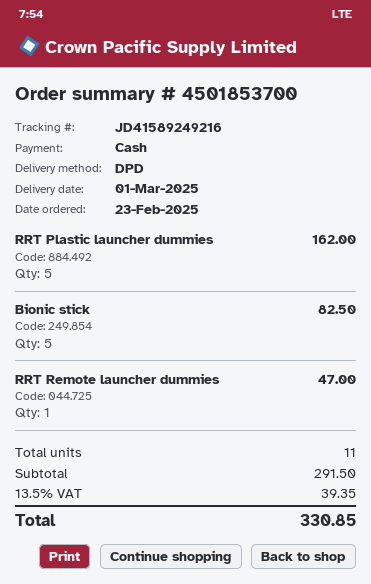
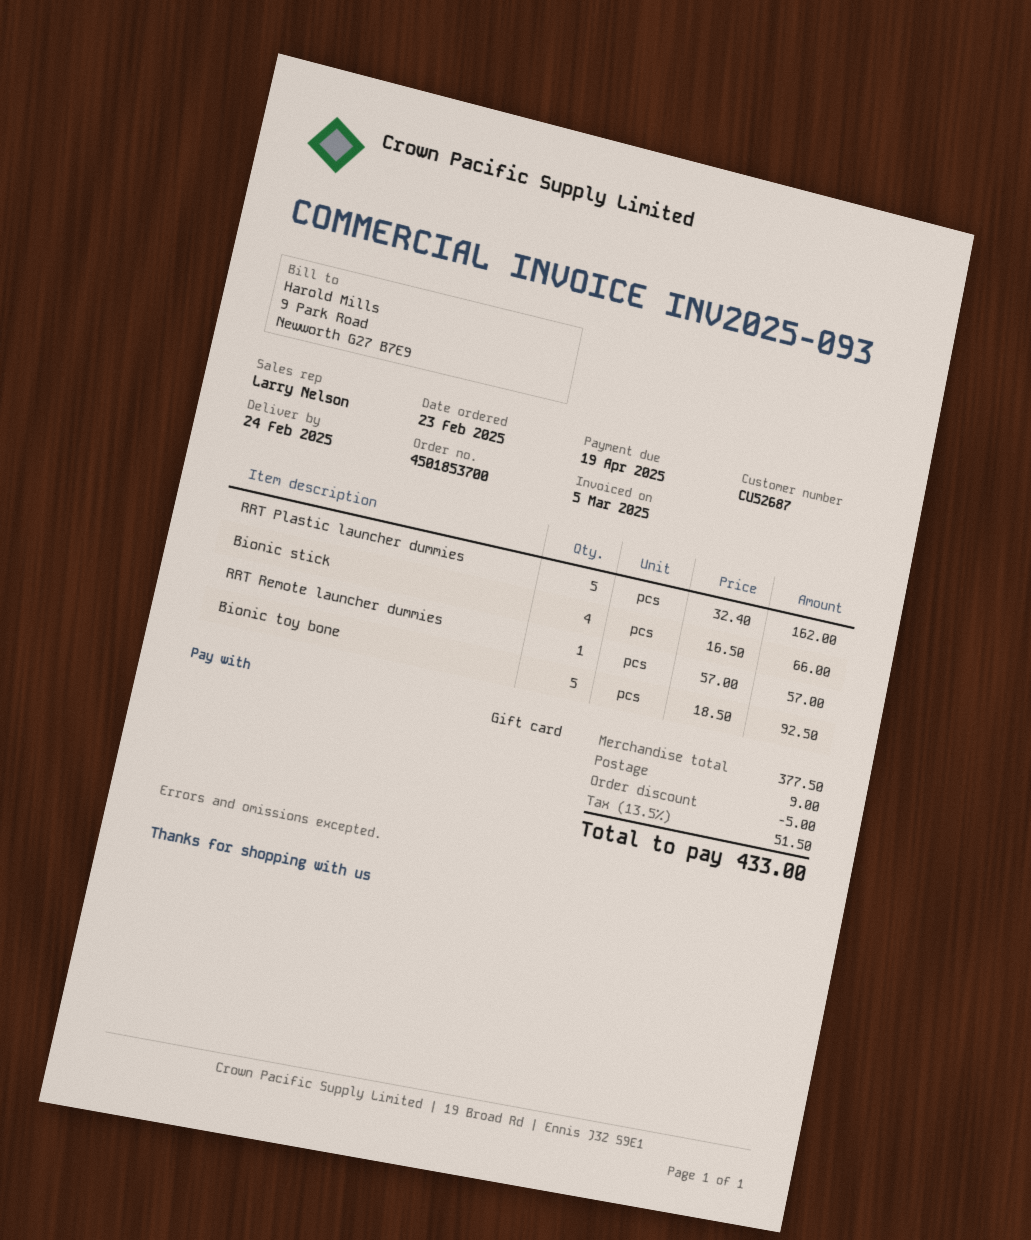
delivery date: 2025-03-01 -> 2025-02-24
payment method: cash -> gift card
Bionic stick: 5 for 82.50 -> 4 for 66.00
RRT Remote launcher dummies: 1 for 47.00 -> 1 for 57.00
Bionic toy bone: none -> 5 for 92.50
subtotal: 291.50 -> 377.50
discount: none -> 5.00
shipping: none -> 9.00
tax: 13.5% = 39.35 -> 13.5% = 51.50
total: 330.85 -> 433.00

